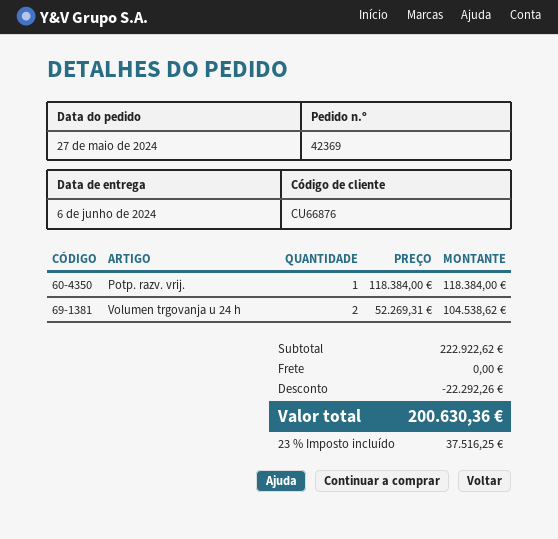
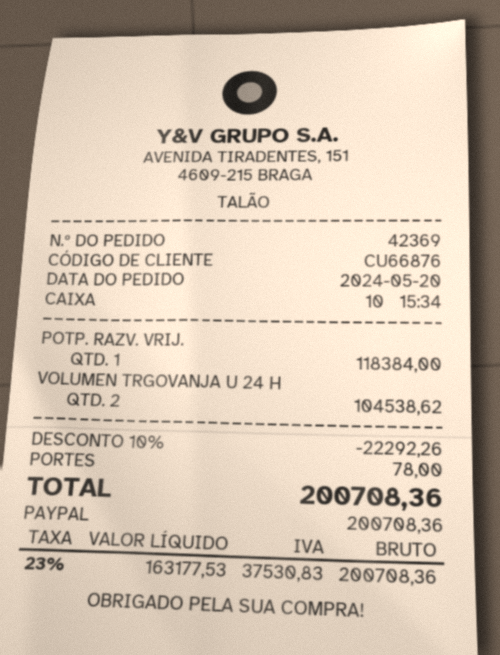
order date: 2024-05-27 -> 2024-05-20
shipping: 0.00 -> 78.00
tax: 23% = 37516.25 -> 23% = 37530.83
total: 200630.36 -> 200708.36

